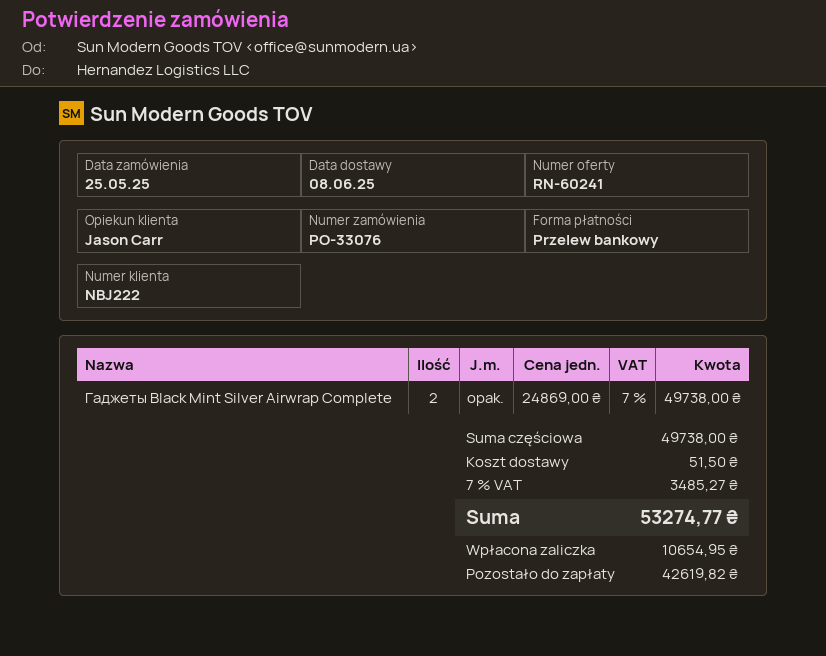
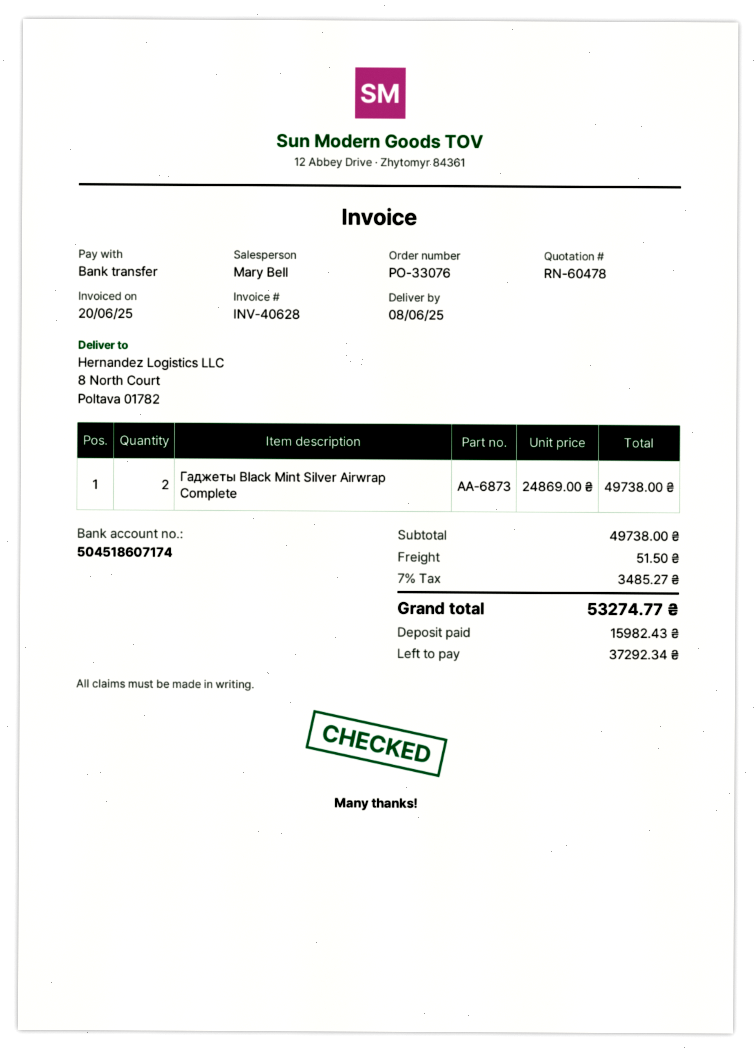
quote number: RN-60241 -> RN-60478
sales rep: Jason Carr -> Mary Bell
deposit: 10654.95 -> 15982.43
balance: 42619.82 -> 37292.34

